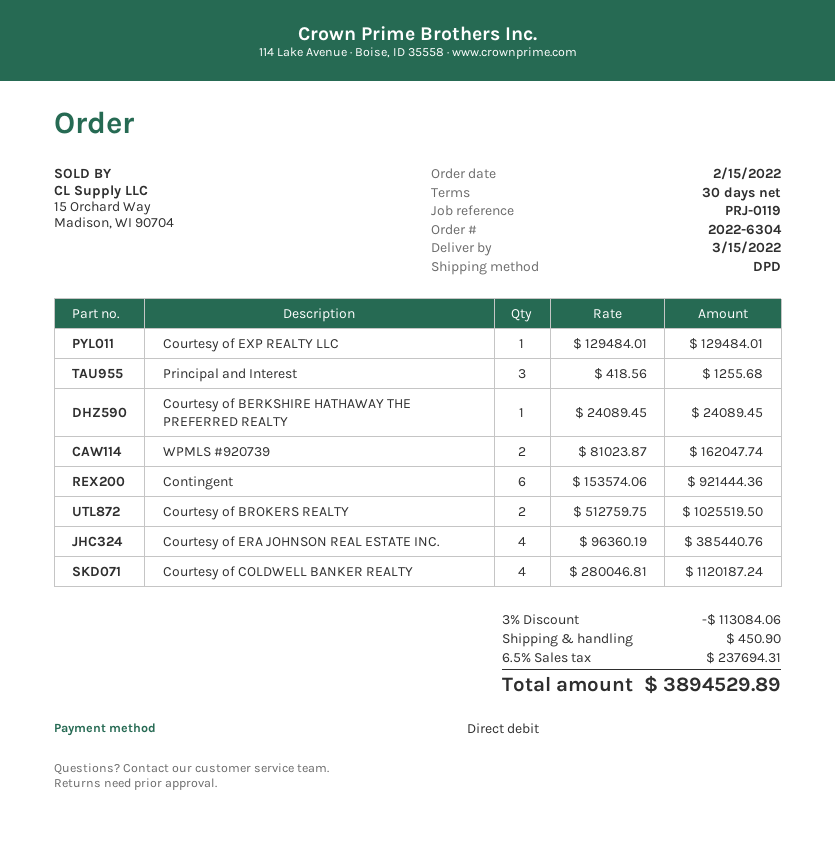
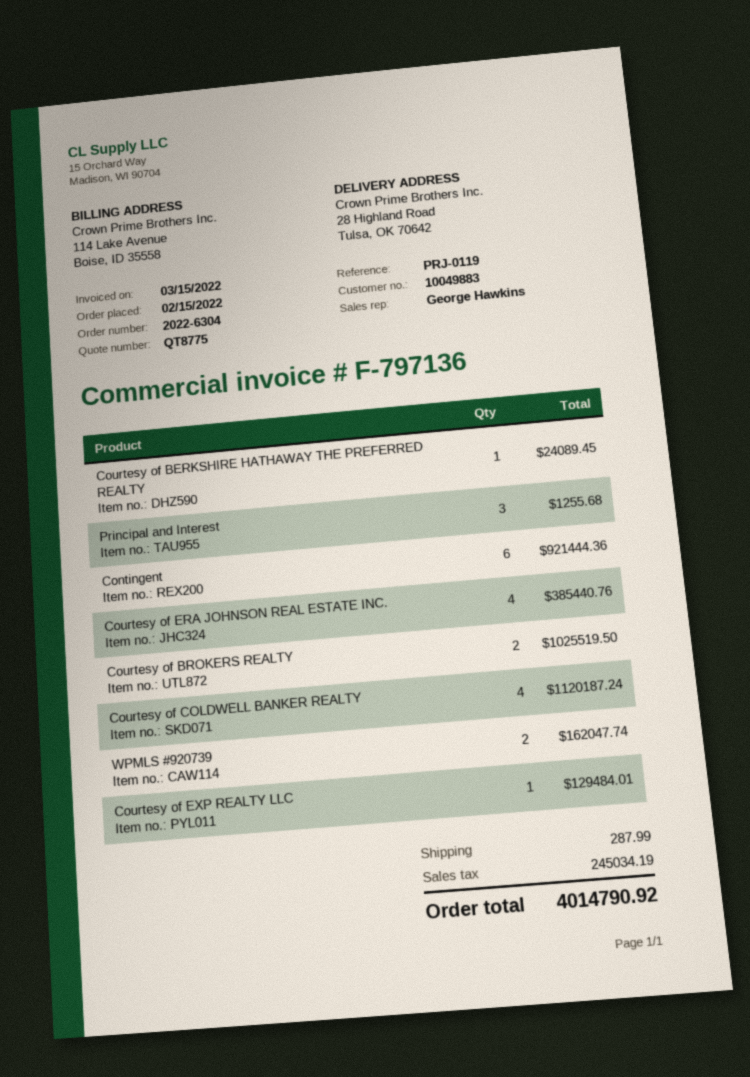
discount: 3% = 113084.06 -> none
shipping: 450.90 -> 287.99
tax: 237694.31 -> 245034.19
total: 3894529.89 -> 4014790.92

